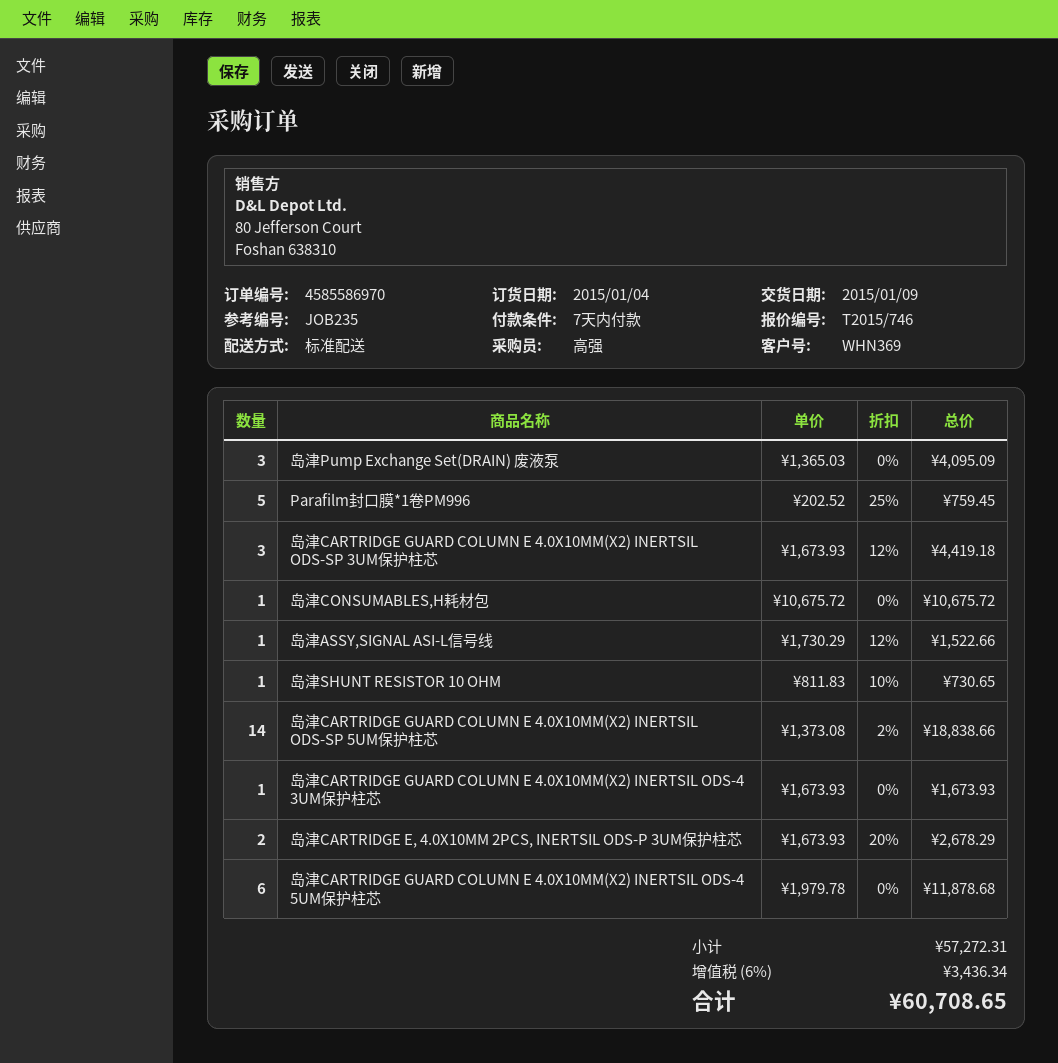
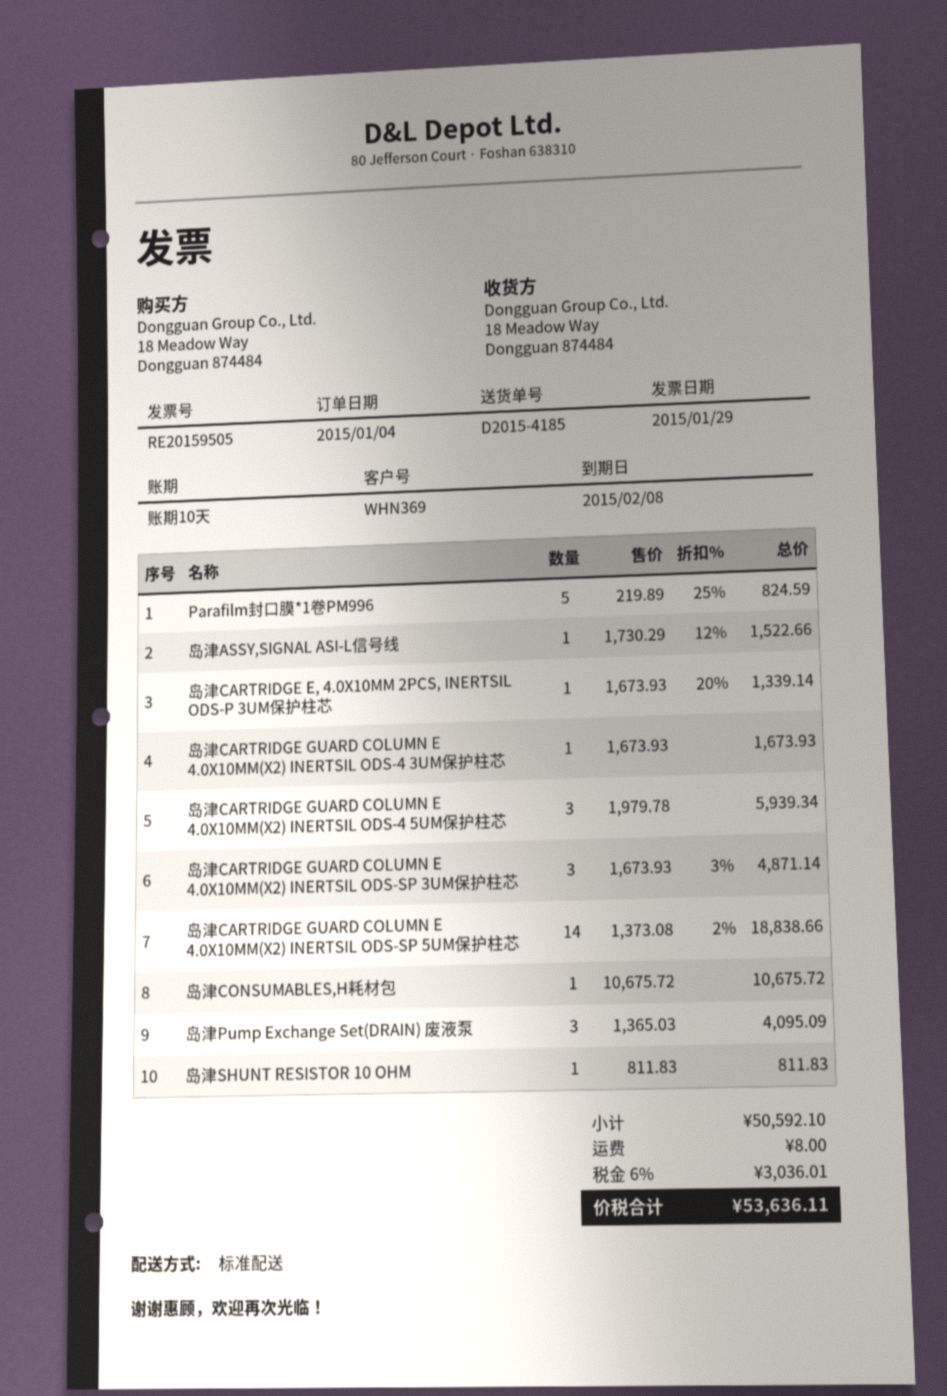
payment terms: 7 days -> 10 days
Parafilm封口膜*1卷PM996: 5 x 202.52 - 25% = 759.45 -> 5 x 219.89 - 25% = 824.59
岛津CARTRIDGE GUARD COLUMN E 4.0X10MM(X2) INERTSIL ODS-SP 3UM保护柱芯: 3 x 1673.93 - 12% = 4419.18 -> 3 x 1673.93 - 3% = 4871.14
岛津SHUNT RESISTOR 10 OHM: 1 x 811.83 - 10% = 730.65 -> 1 x 811.83 = 811.83
岛津CARTRIDGE E, 4.0X10MM 2PCS, INERTSIL ODS-P 3UM保护柱芯: 2 x 1673.93 - 20% = 2678.29 -> 1 x 1673.93 - 20% = 1339.14
岛津CARTRIDGE GUARD COLUMN E 4.0X10MM(X2) INERTSIL ODS-4 5UM保护柱芯: 6 x 1979.78 = 11878.68 -> 3 x 1979.78 = 5939.34
subtotal: 57272.31 -> 50592.10
shipping: none -> 8.00
tax: 6% = 3436.34 -> 6% = 3036.01
total: 60708.65 -> 53636.11

